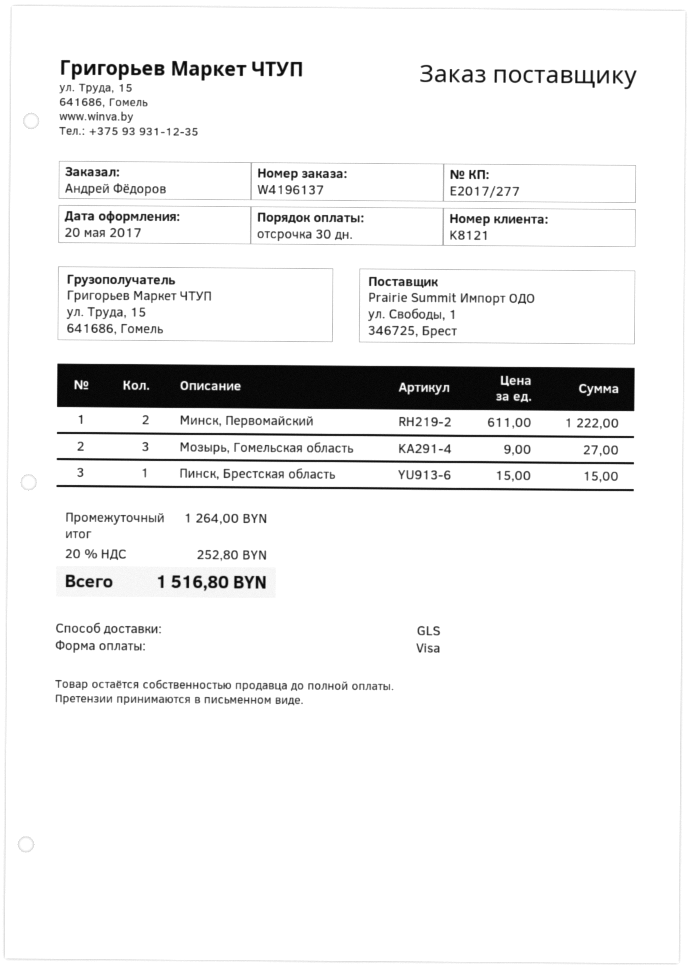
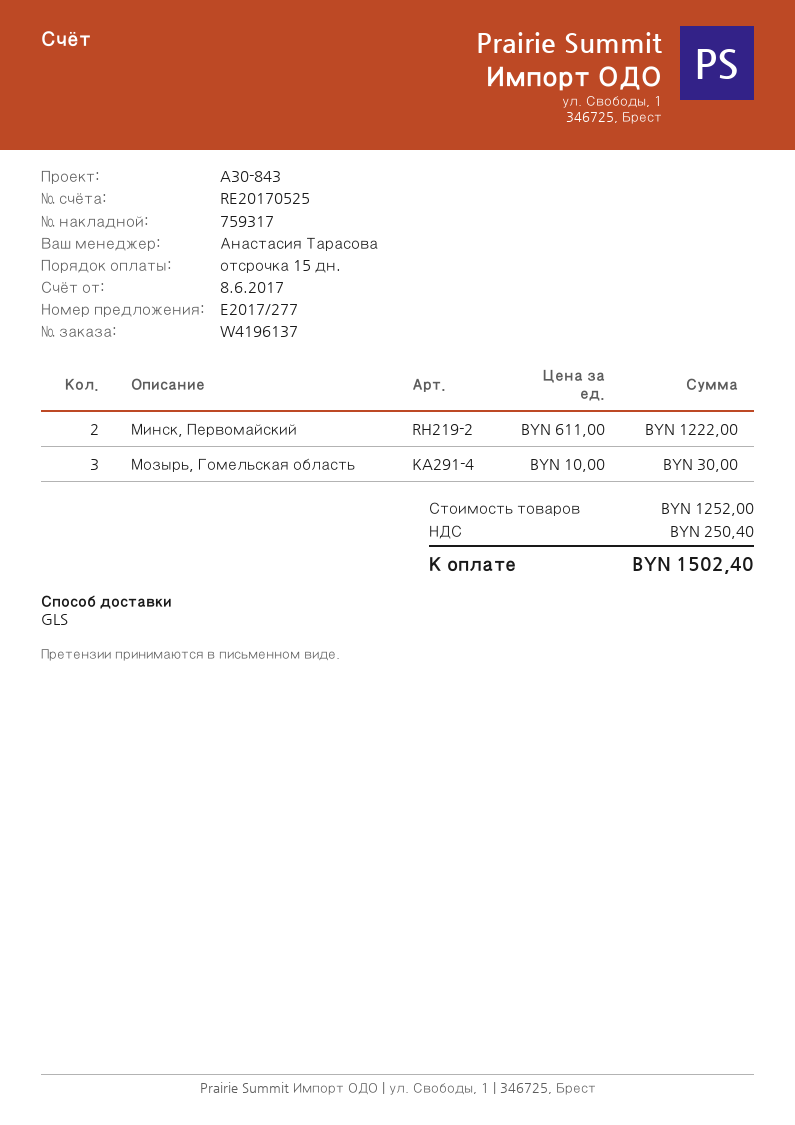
payment terms: 30 days -> 15 days
Мозырь, Гомельская область: 3 x 9.00 = 27.00 -> 3 x 10.00 = 30.00
Пинск, Брестская область: 1 x 15.00 = 15.00 -> none
subtotal: 1264.00 -> 1252.00
tax: 252.80 -> 250.40
total: 1516.80 -> 1502.40

